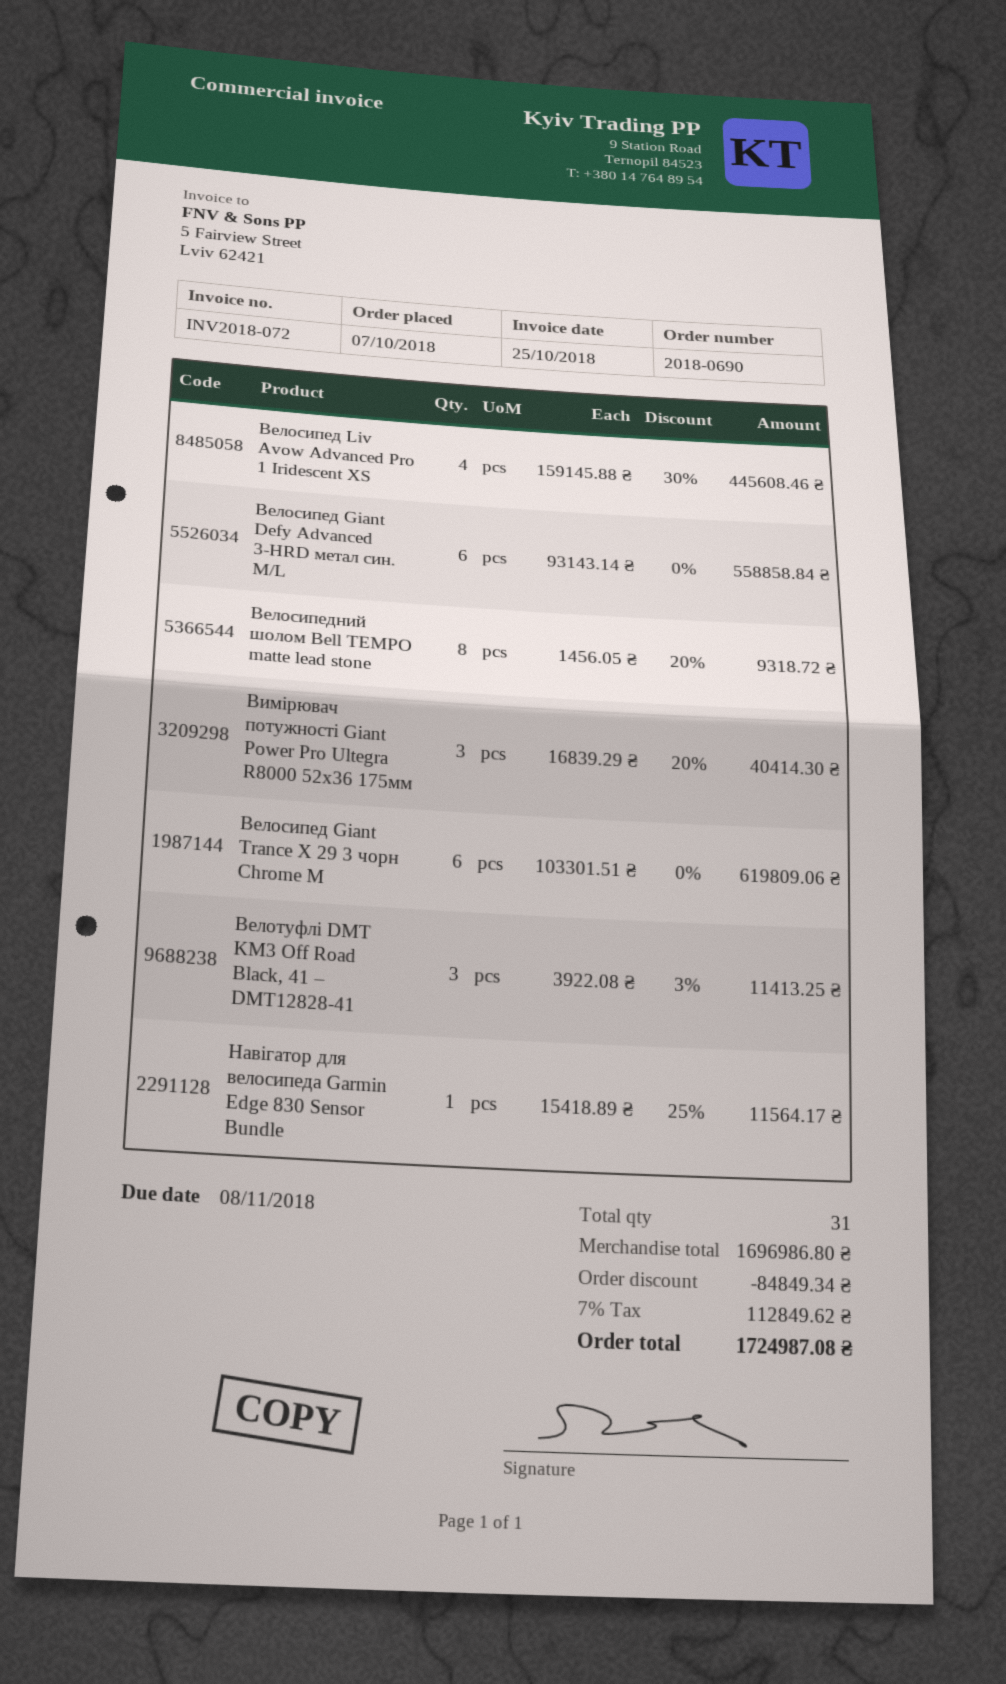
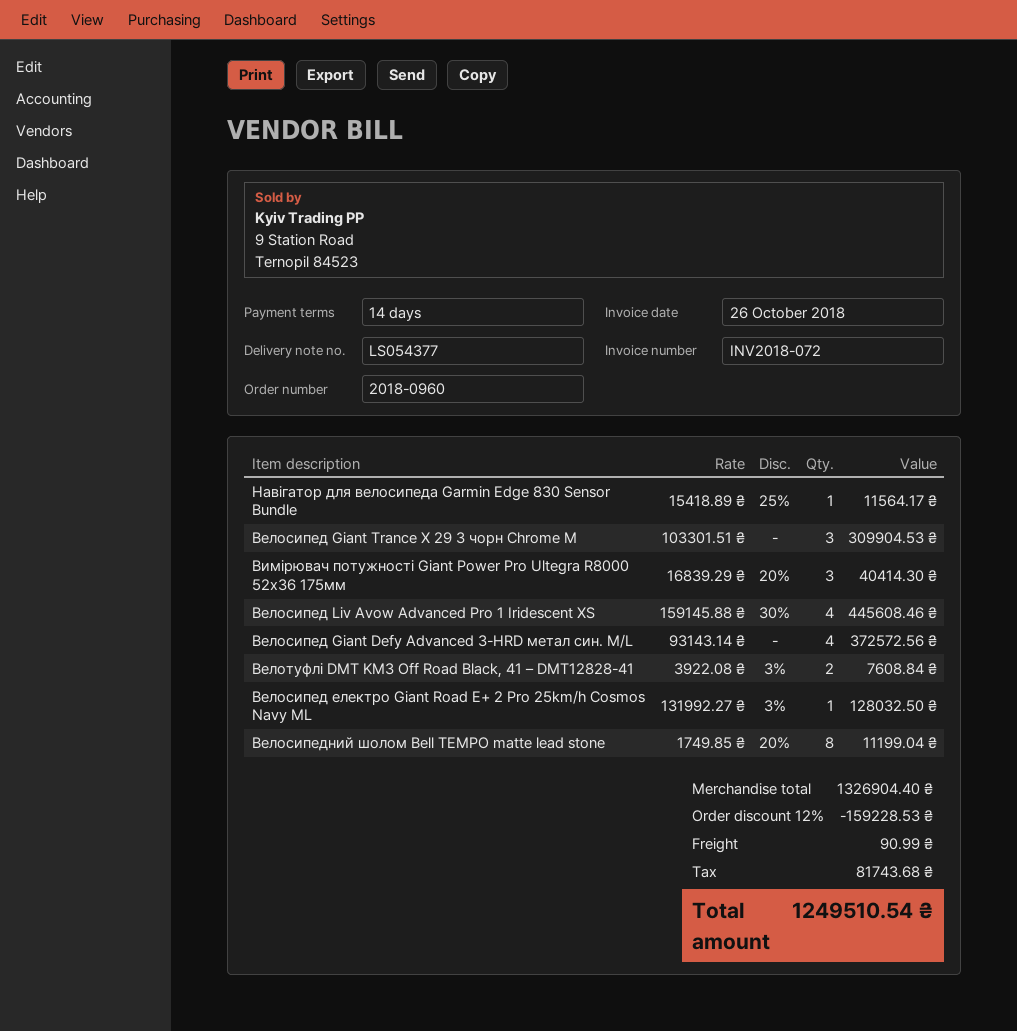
order number: 2018-0690 -> 2018-0960
invoice date: 2018-10-25 -> 2018-10-26
Велосипед Giant Defy Advanced 3-HRD метал син. M/L: 6 x 93143.14 = 558858.84 -> 4 x 93143.14 = 372572.56
Велосипедний шолом Bell TEMPO matte lead stone: 8 x 1456.05 - 20% = 9318.72 -> 8 x 1749.85 - 20% = 11199.04
Велосипед Giant Trance X 29 3 чорн Chrome M: 6 x 103301.51 = 619809.06 -> 3 x 103301.51 = 309904.53
Велотуфлі DMT KM3 Off Road Black, 41 – DMT12828-41: 3 x 3922.08 - 3% = 11413.25 -> 2 x 3922.08 - 3% = 7608.84
Велосипед електро Giant Road E+ 2 Pro 25km/h Cosmos Navy ML: none -> 1 x 131992.27 - 3% = 128032.50
subtotal: 1696986.80 -> 1326904.40
discount: 84849.34 -> 159228.53
shipping: none -> 90.99
tax: 112849.62 -> 81743.68
total: 1724987.08 -> 1249510.54

